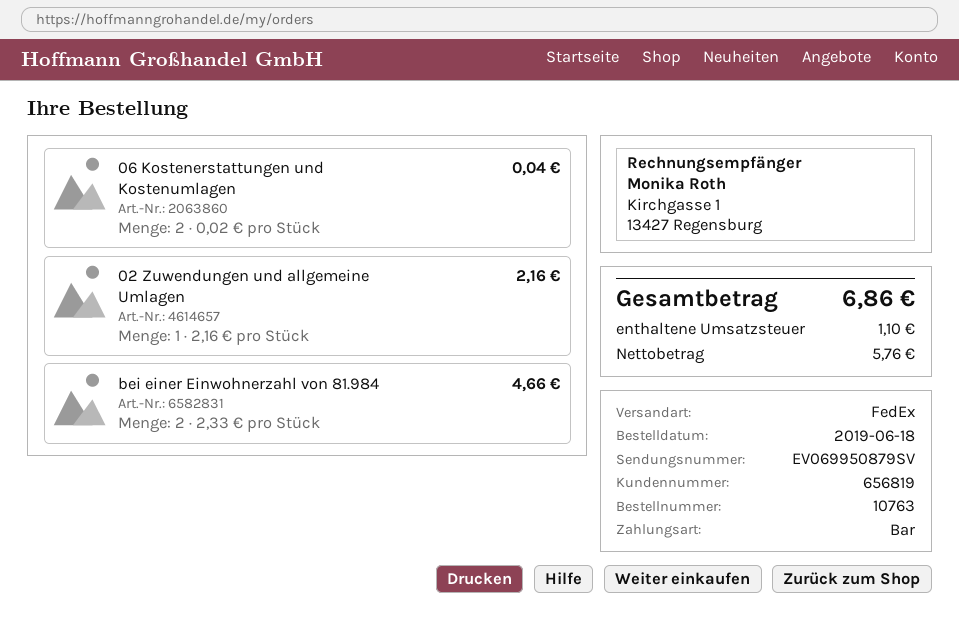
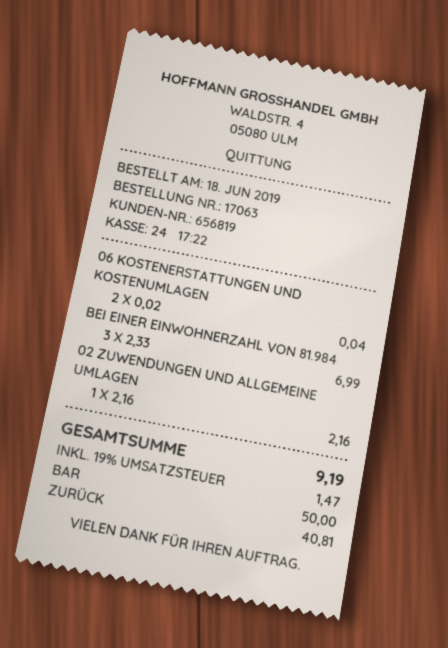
order number: 10763 -> 17063
bei einer Einwohnerzahl von 81.984: 2 x 2.33 = 4.66 -> 3 x 2.33 = 6.99
tax: 1.10 -> 1.47
total: 6.86 -> 9.19

